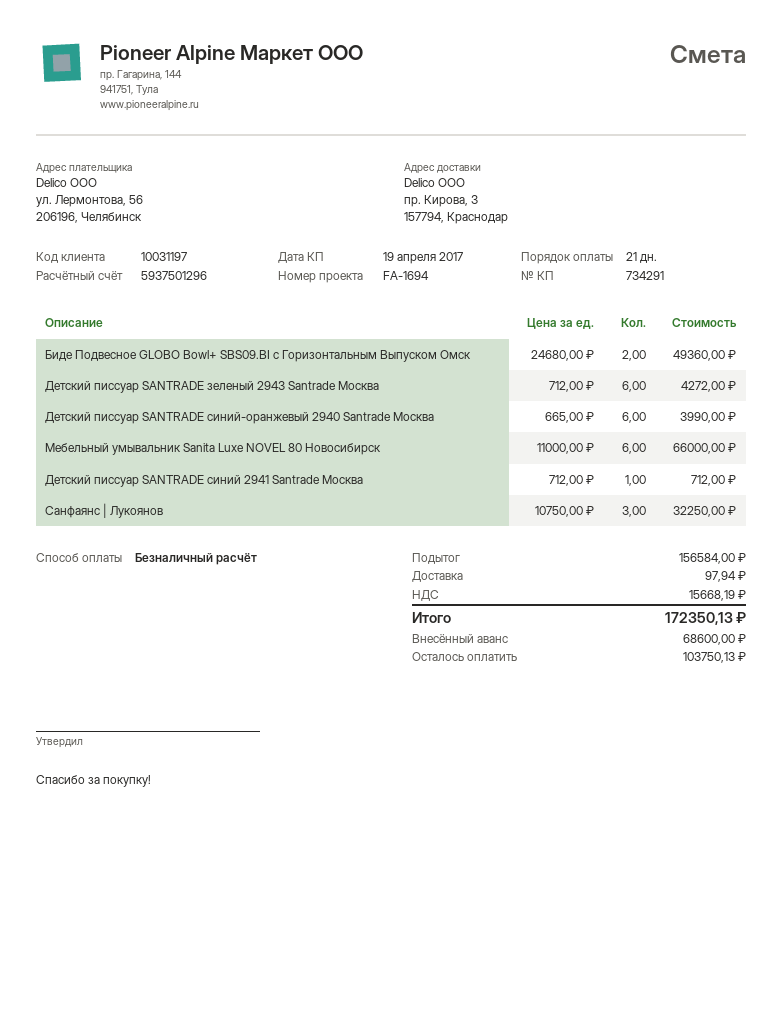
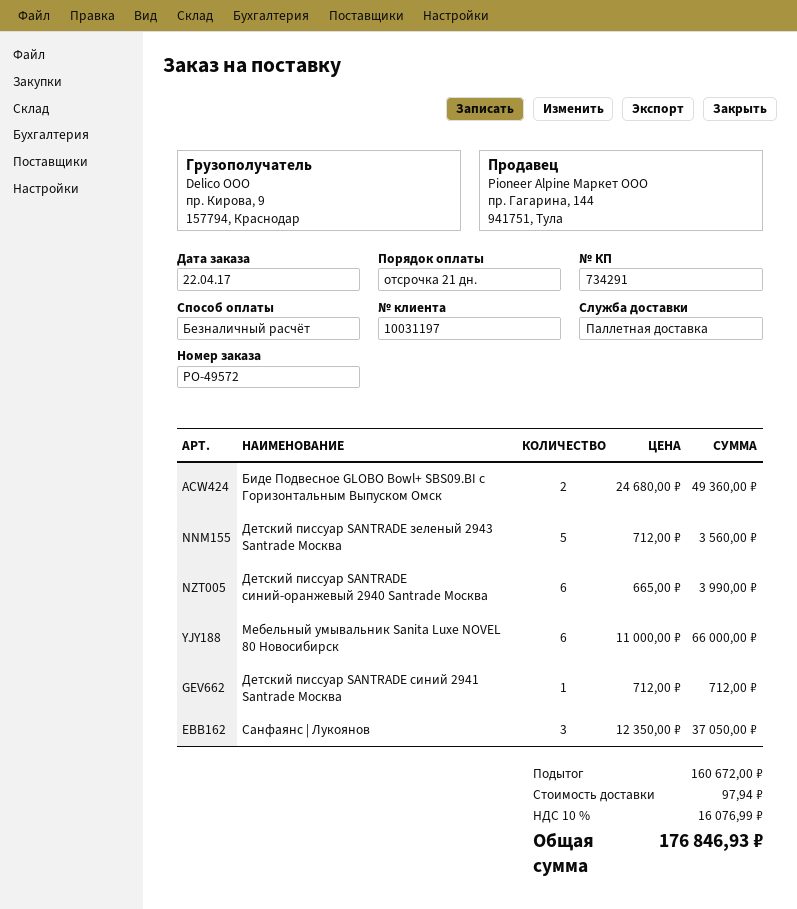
ship to: пр. Кирова, 3, 157794, Краснодар -> пр. Кирова, 9, 157794, Краснодар
Детский писсуар SANTRADE зеленый 2943 Santrade Москва: 6 x 712.00 = 4272.00 -> 5 x 712.00 = 3560.00
Санфаянс | Лукоянов: 3 x 10750.00 = 32250.00 -> 3 x 12350.00 = 37050.00
subtotal: 156584.00 -> 160672.00
tax: 15668.19 -> 16076.99
total: 172350.13 -> 176846.93

